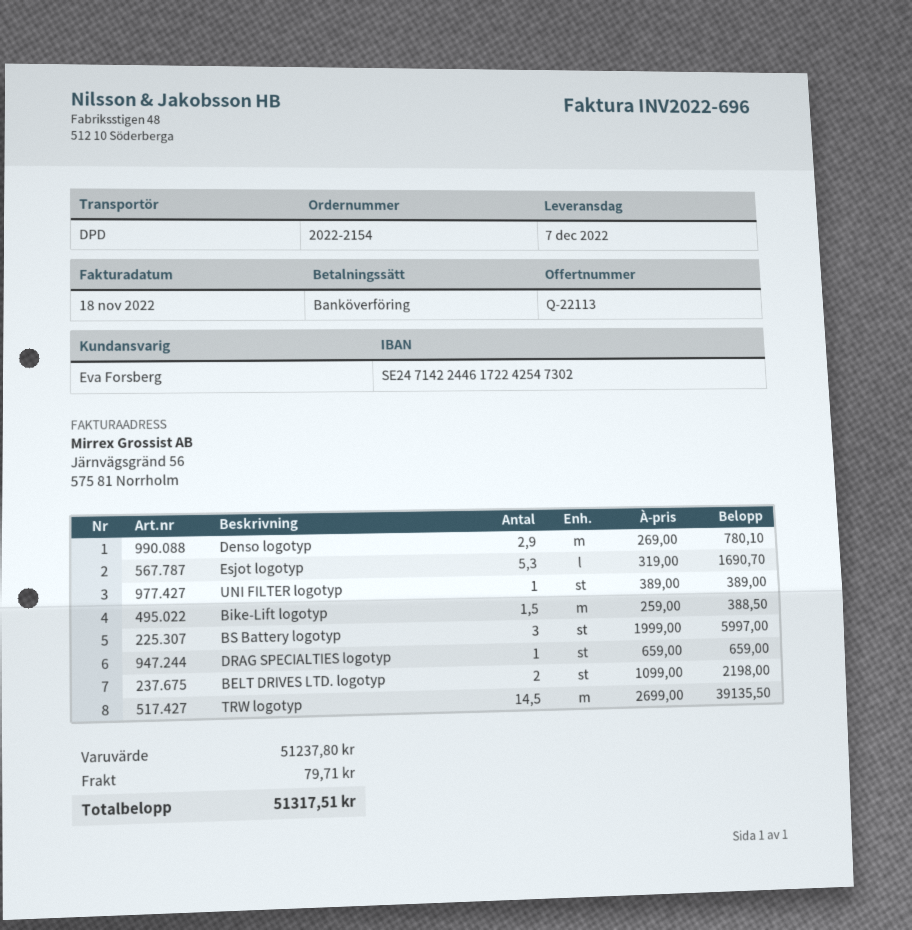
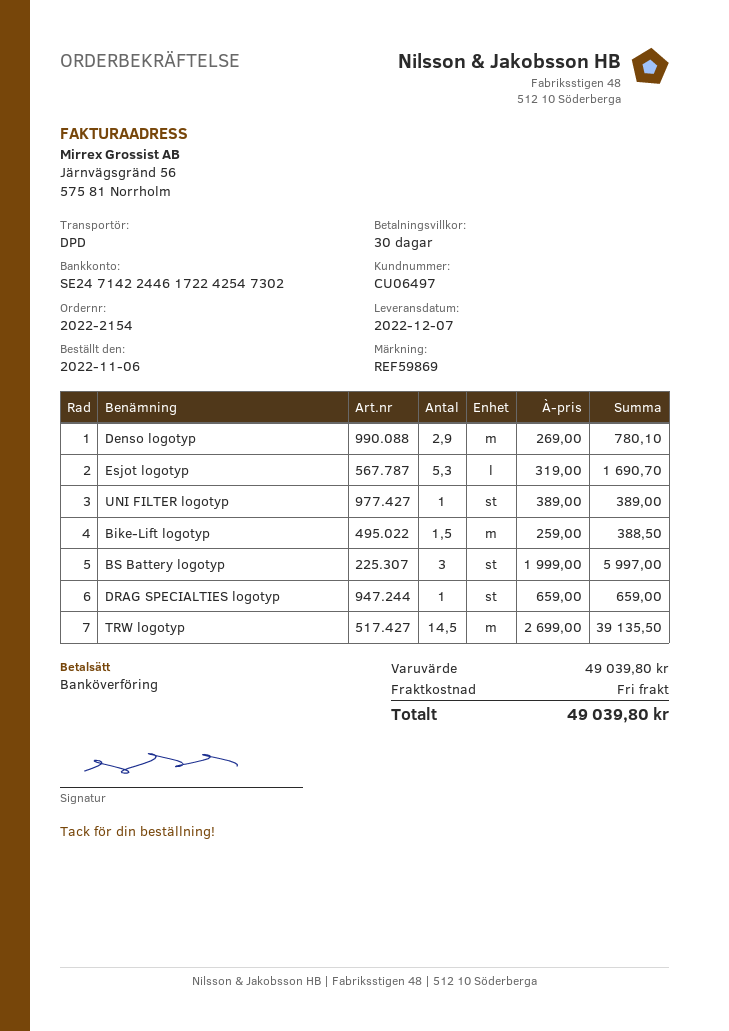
BELT DRIVES LTD. logotyp: 2 x 1099.00 = 2198.00 -> none
subtotal: 51237.80 -> 49039.80
shipping: 79.71 -> 0.00
total: 51317.51 -> 49039.80

